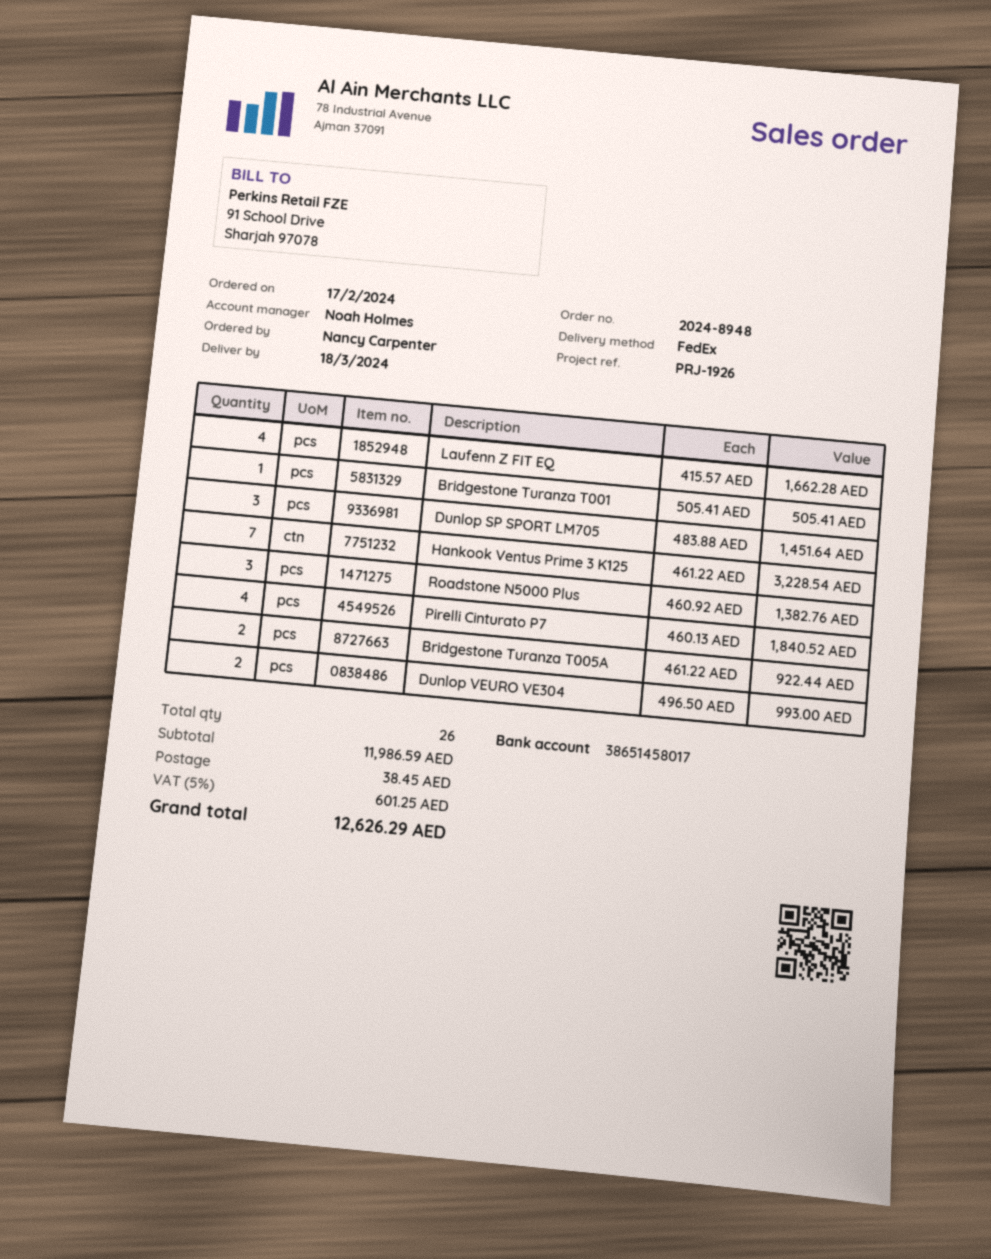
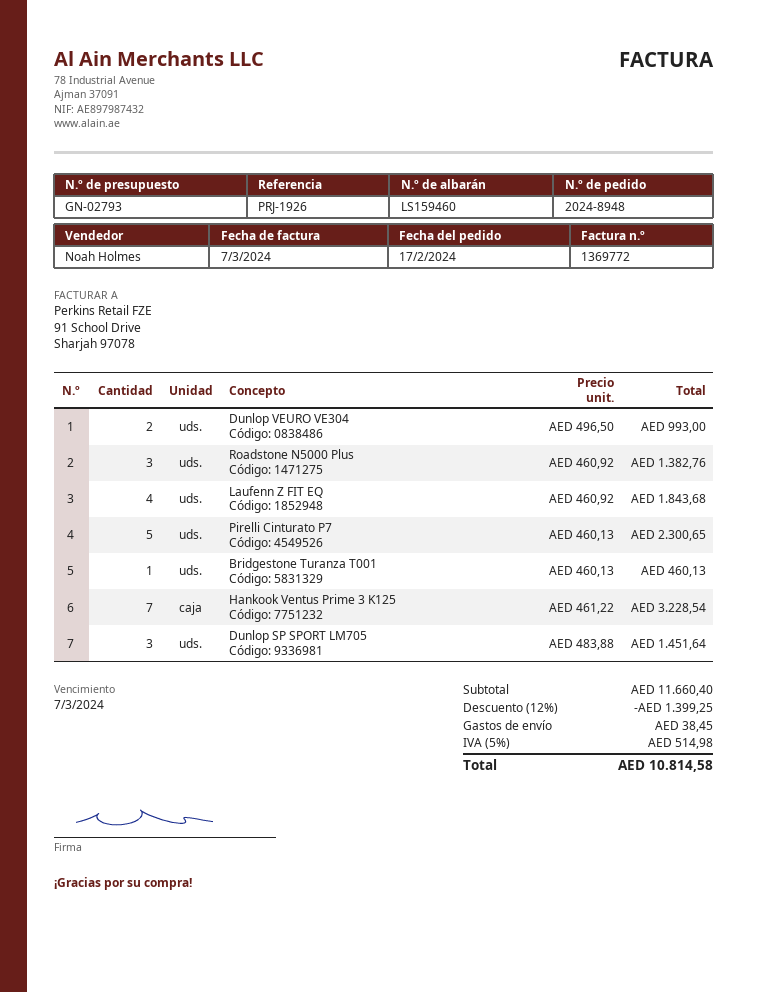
Laufenn Z FIT EQ: 4 x 415.57 = 1662.28 -> 4 x 460.92 = 1843.68
Bridgestone Turanza T001: 1 x 505.41 = 505.41 -> 1 x 460.13 = 460.13
Pirelli Cinturato P7: 4 x 460.13 = 1840.52 -> 5 x 460.13 = 2300.65
Bridgestone Turanza T005A: 2 x 461.22 = 922.44 -> none
subtotal: 11986.59 -> 11660.40
discount: none -> 12% = 1399.25
tax: 5% = 601.25 -> 5% = 514.98
total: 12626.29 -> 10814.58

